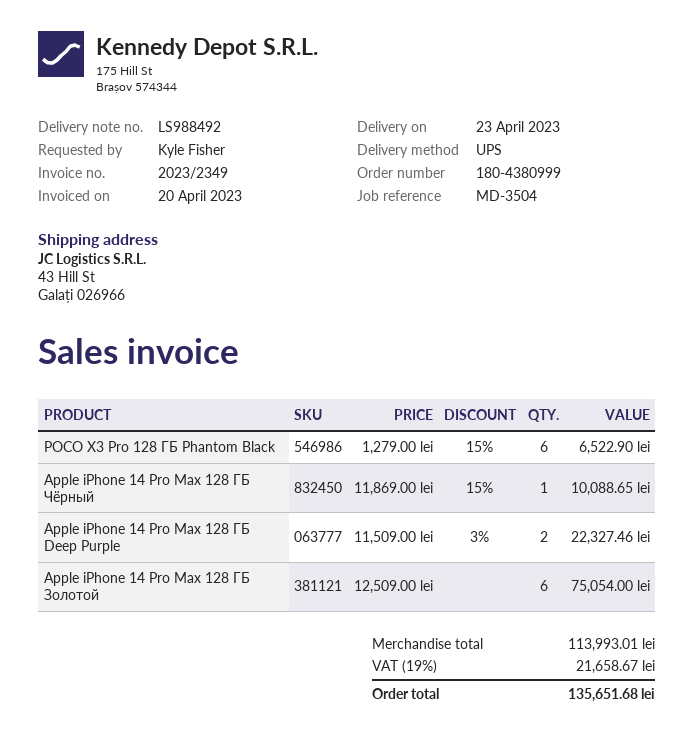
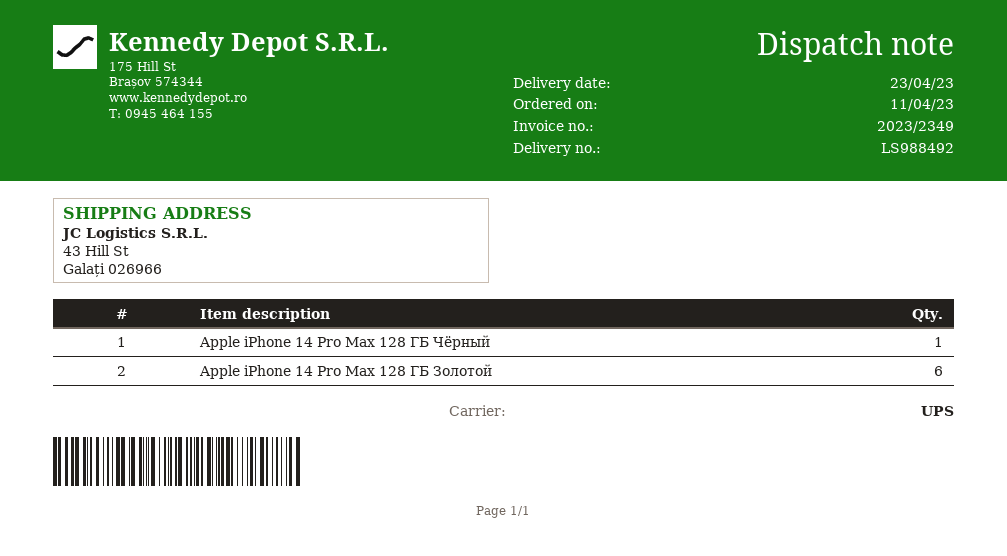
POCO X3 Pro 128 ГБ Phantom Black: 6 -> none
Apple iPhone 14 Pro Max 128 ГБ Deep Purple: 2 -> none

